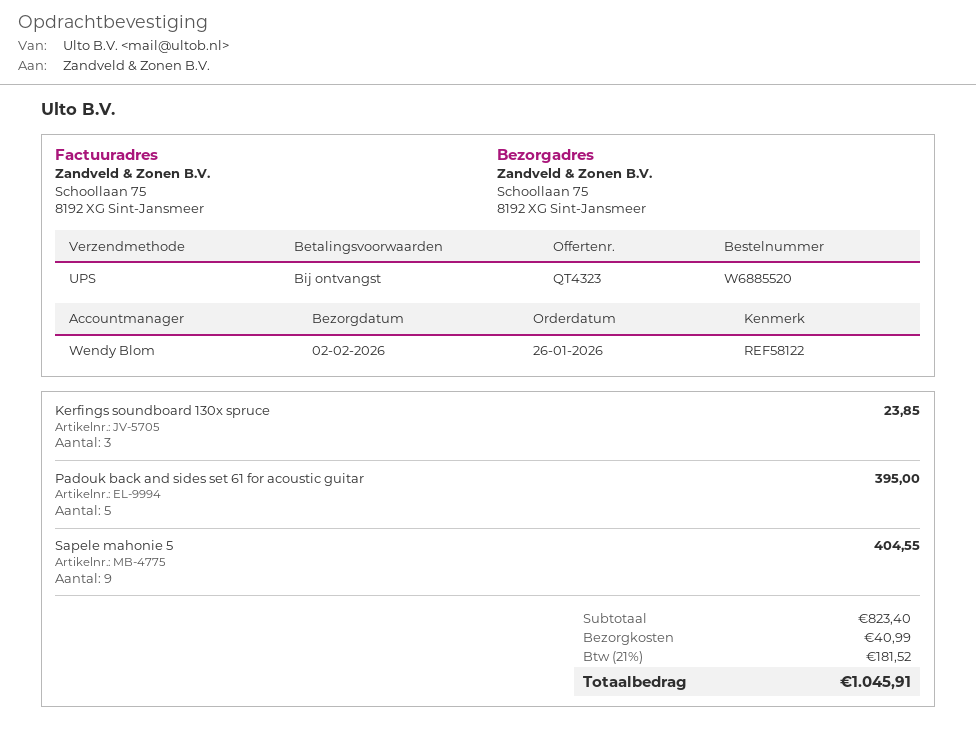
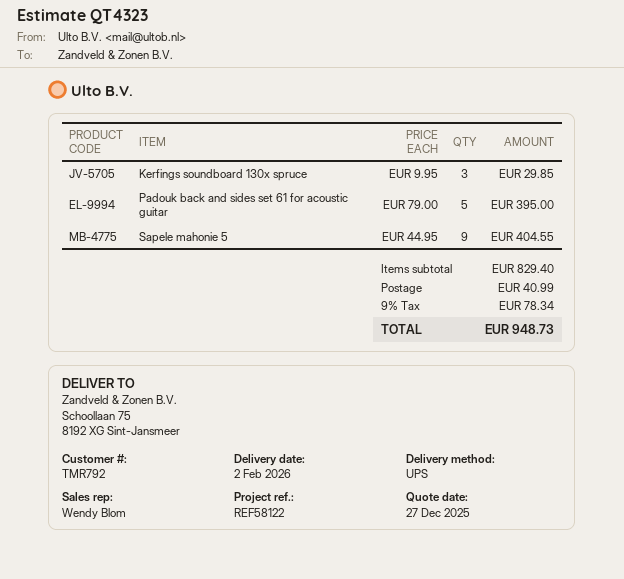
Kerfings soundboard 130x spruce: 3 for 23.85 -> 3 for 29.85
subtotal: 823.40 -> 829.40
tax: 21% = 181.52 -> 9% = 78.34
total: 1045.91 -> 948.73

